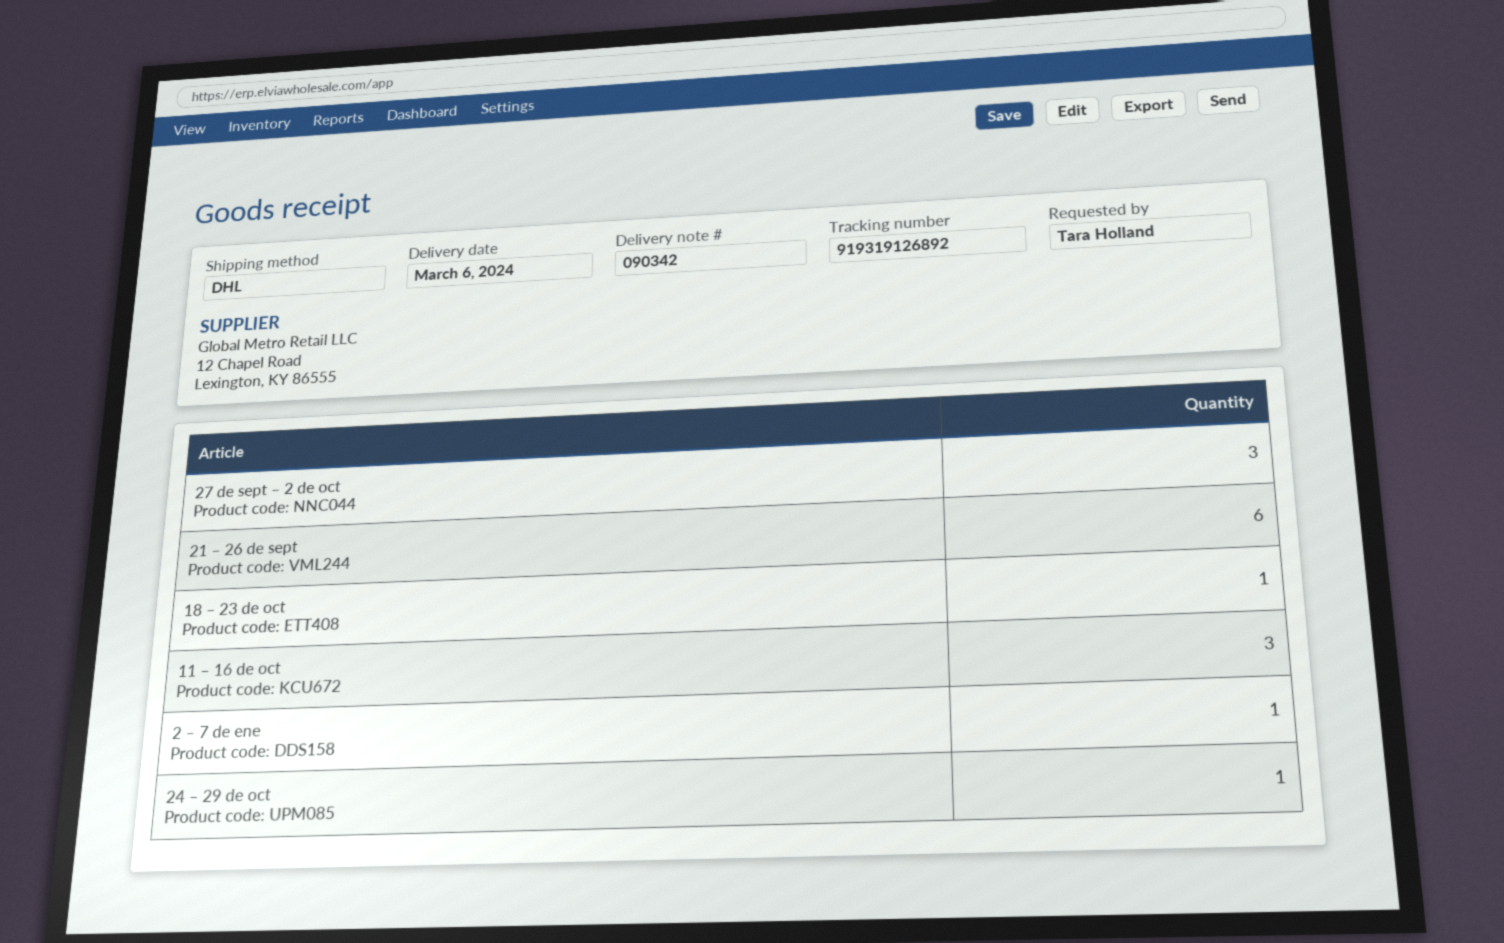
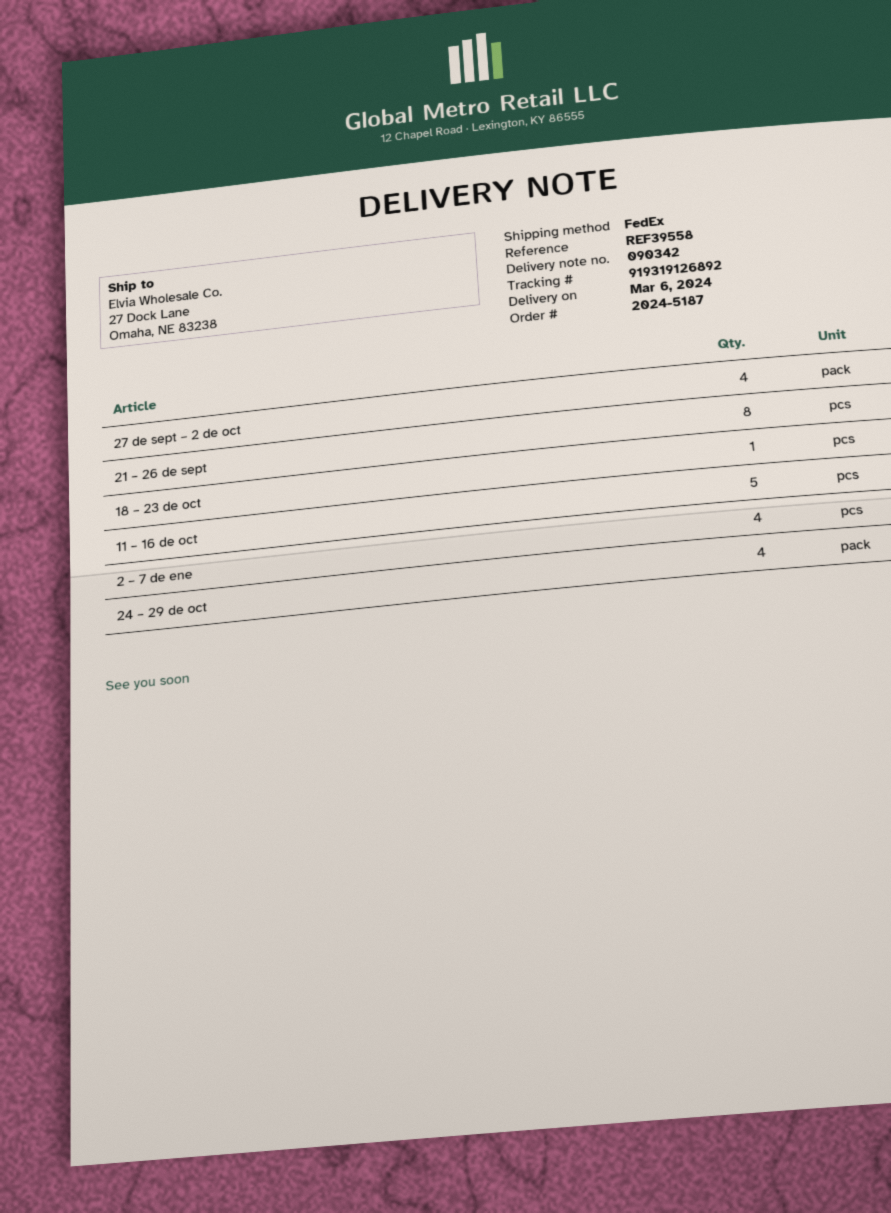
shipping method: DHL -> FedEx
27 de sept – 2 de oct: 3 -> 4
21 – 26 de sept: 6 -> 8
11 – 16 de oct: 3 -> 5
2 – 7 de ene: 1 -> 4
24 – 29 de oct: 1 -> 4

